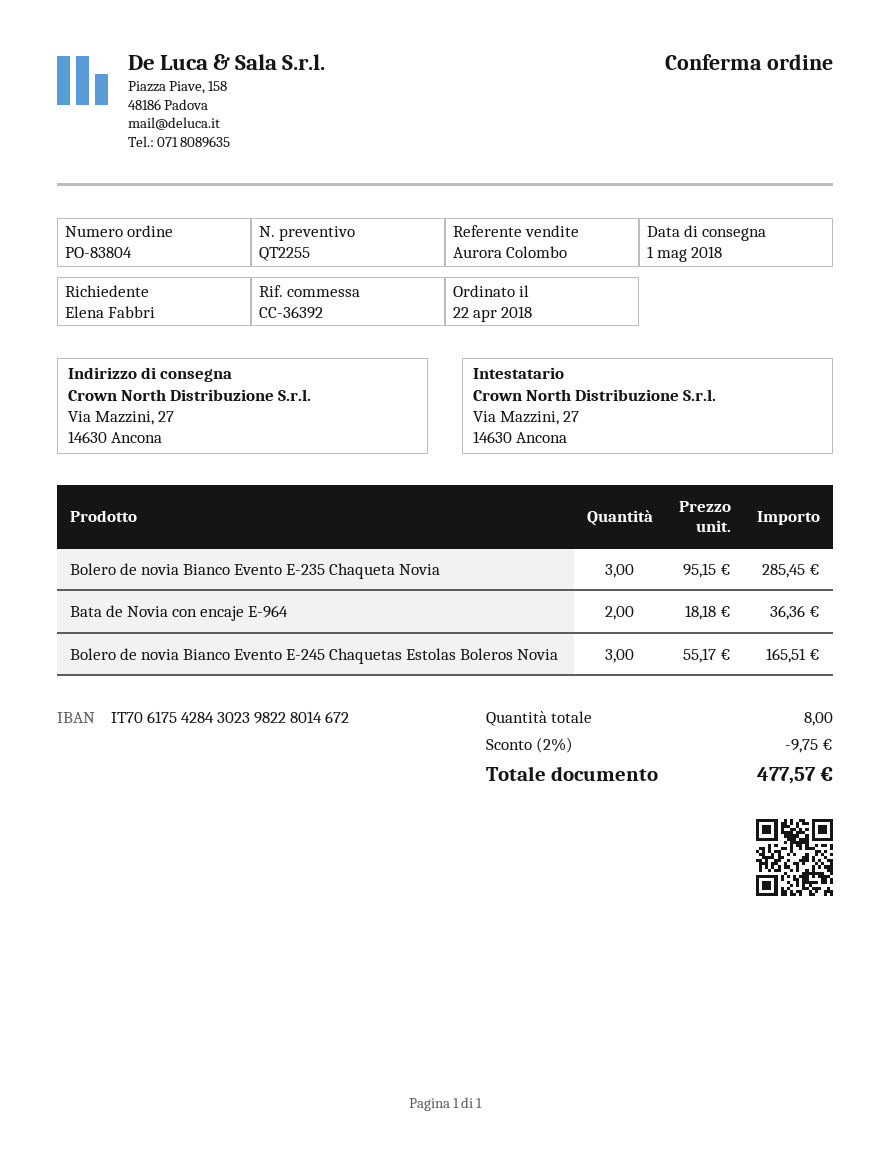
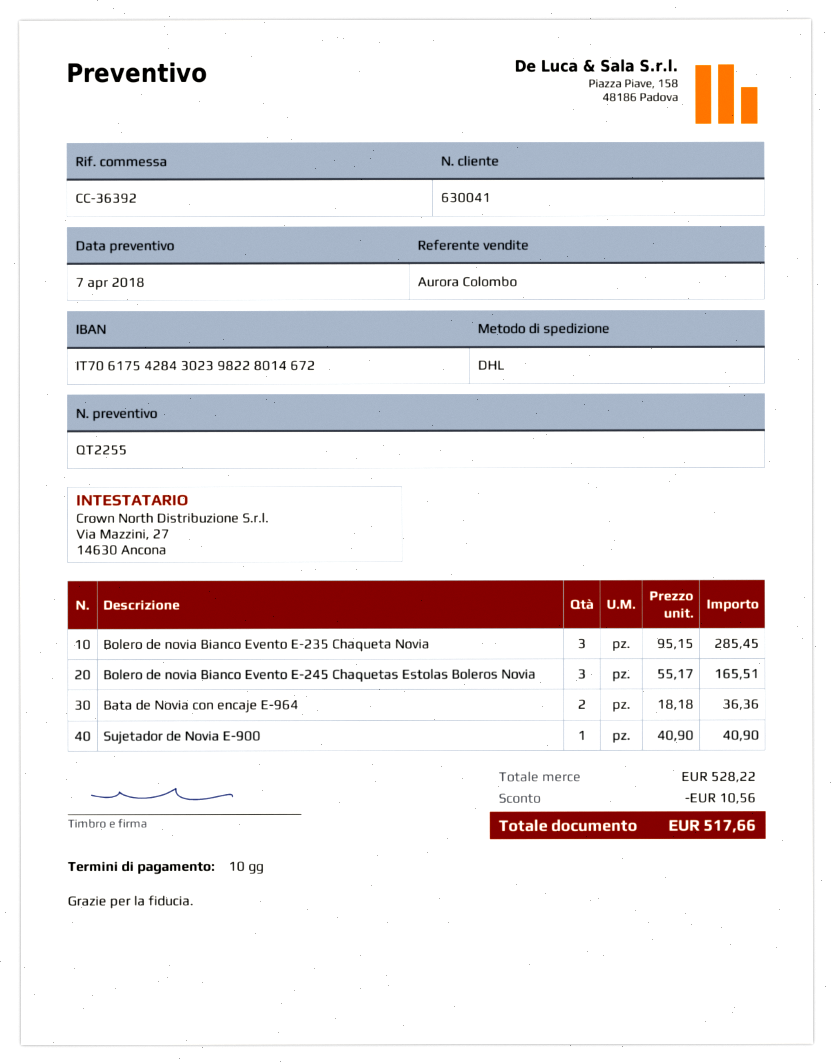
Sujetador de Novia E-900: none -> 1 x 40.90 = 40.90
discount: 9.75 -> 10.56
total: 477.57 -> 517.66

